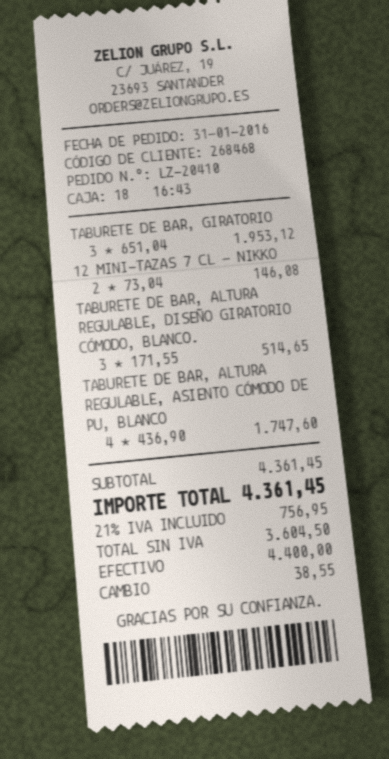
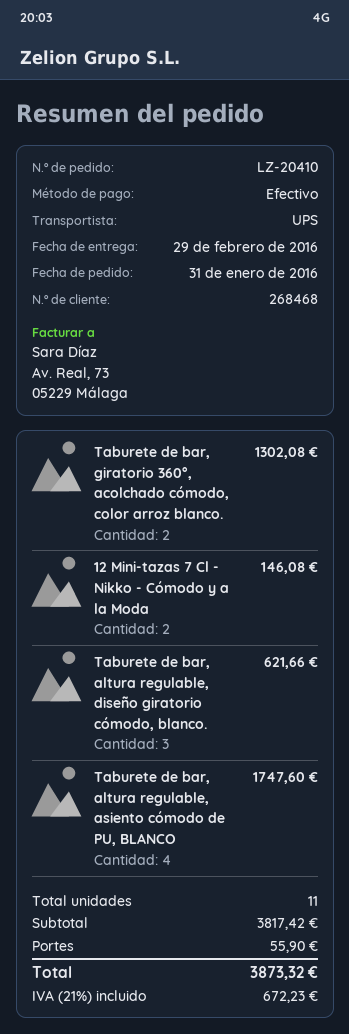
TABURETE DE BAR, GIRATORIO: 3 for 1953.12 -> 2 for 1302.08
TABURETE DE BAR, ALTURA REGULABLE, DISEÑO GIRATORIO CÓMODO, BLANCO.: 3 for 514.65 -> 3 for 621.66
subtotal: 4361.45 -> 3817.42
shipping: none -> 55.90
tax: 21% = 756.95 -> 21% = 672.23
total: 4361.45 -> 3873.32

